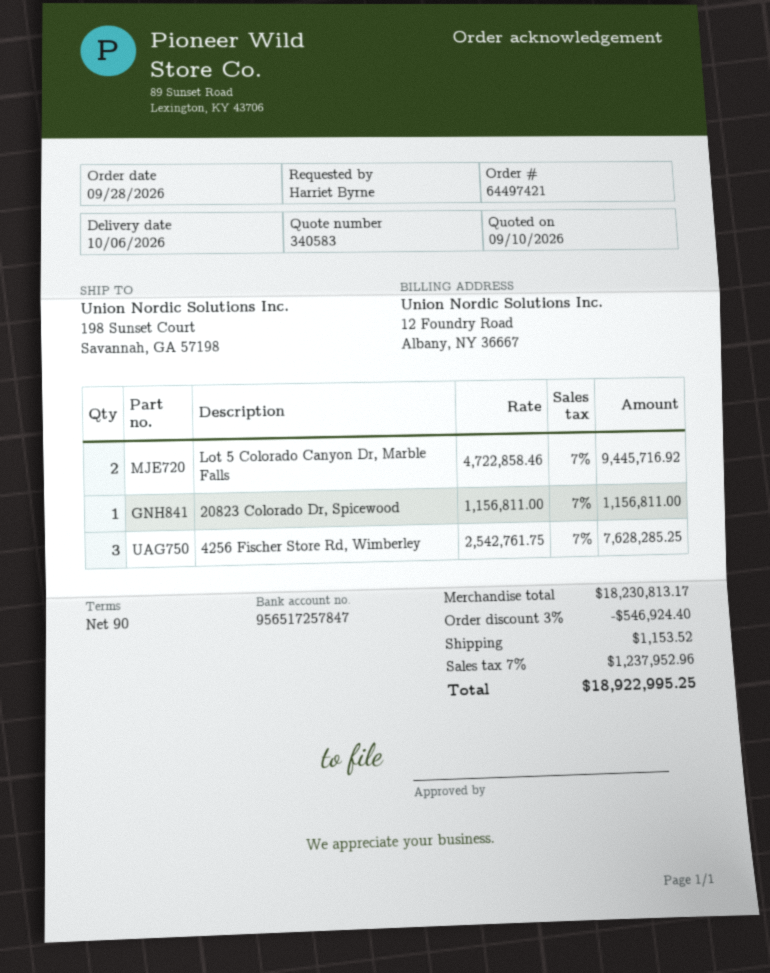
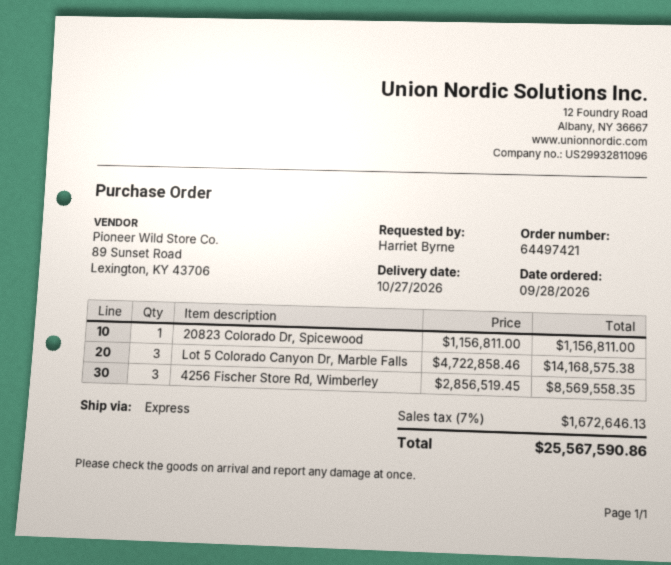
delivery date: 2026-10-06 -> 2026-10-27
Lot 5 Colorado Canyon Dr, Marble Falls: 2 x 4722858.46 = 9445716.92 -> 3 x 4722858.46 = 14168575.38
4256 Fischer Store Rd, Wimberley: 3 x 2542761.75 = 7628285.25 -> 3 x 2856519.45 = 8569558.35
discount: 3% = 546924.40 -> none
shipping: 1153.52 -> none
tax: 7% = 1237952.96 -> 7% = 1672646.13
total: 18922995.25 -> 25567590.86

